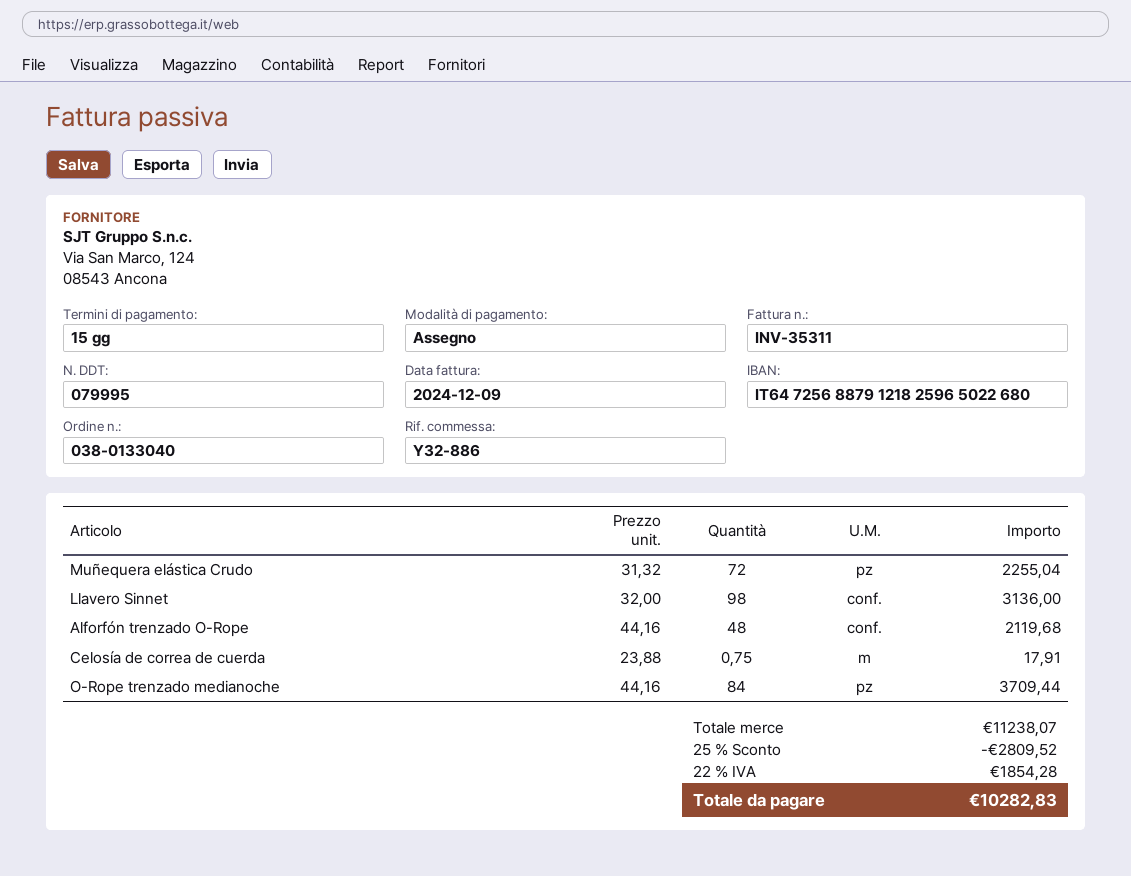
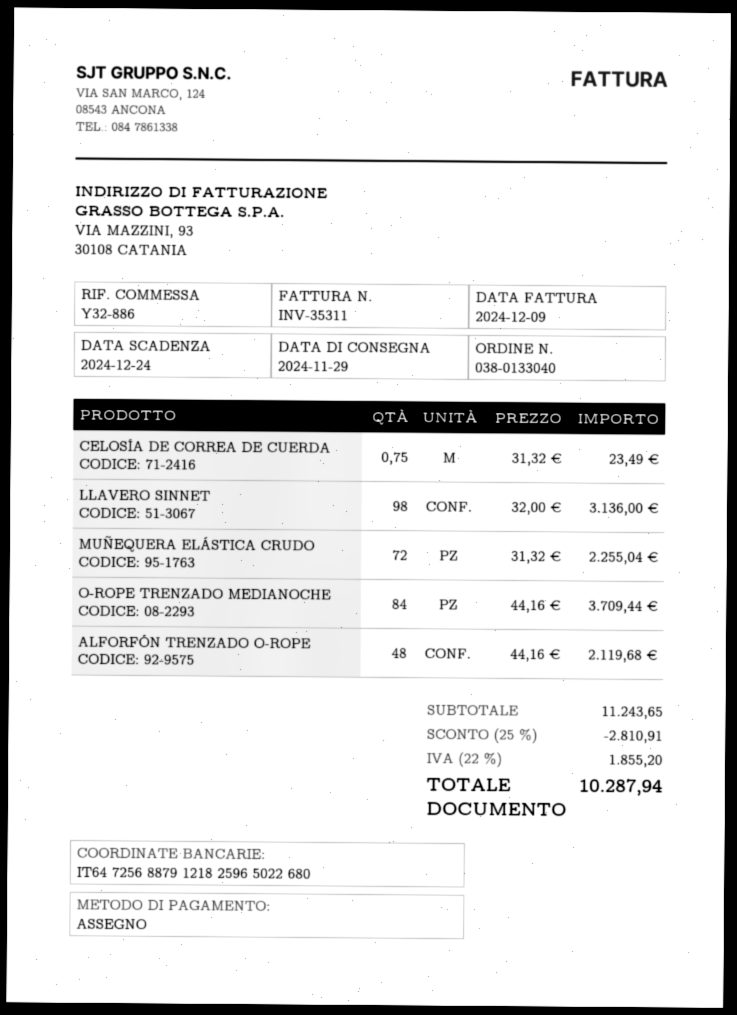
Celosía de correa de cuerda: 0.75 x 23.88 = 17.91 -> 0.75 x 31.32 = 23.49
subtotal: 11238.07 -> 11243.65
discount: 25% = 2809.52 -> 25% = 2810.91
tax: 22% = 1854.28 -> 22% = 1855.20
total: 10282.83 -> 10287.94

